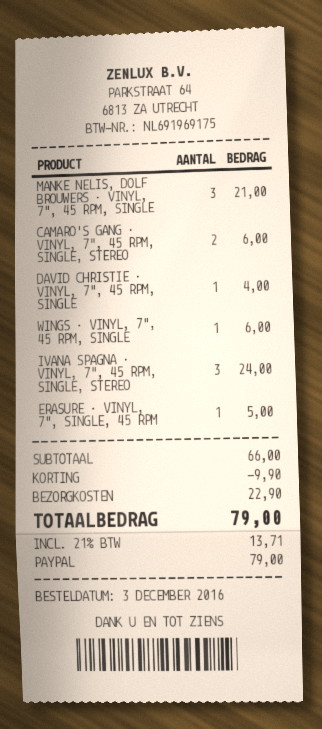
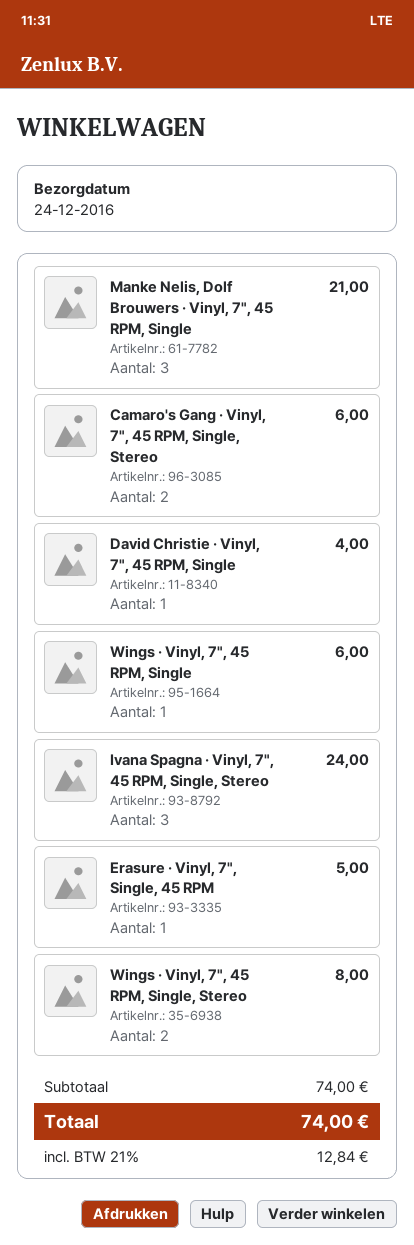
Wings · Vinyl, 7", 45 RPM, Single, Stereo: none -> 2 for 8.00
subtotal: 66.00 -> 74.00
discount: 9.90 -> none
shipping: 22.90 -> none
tax: 21% = 13.71 -> 21% = 12.84
total: 79.00 -> 74.00

